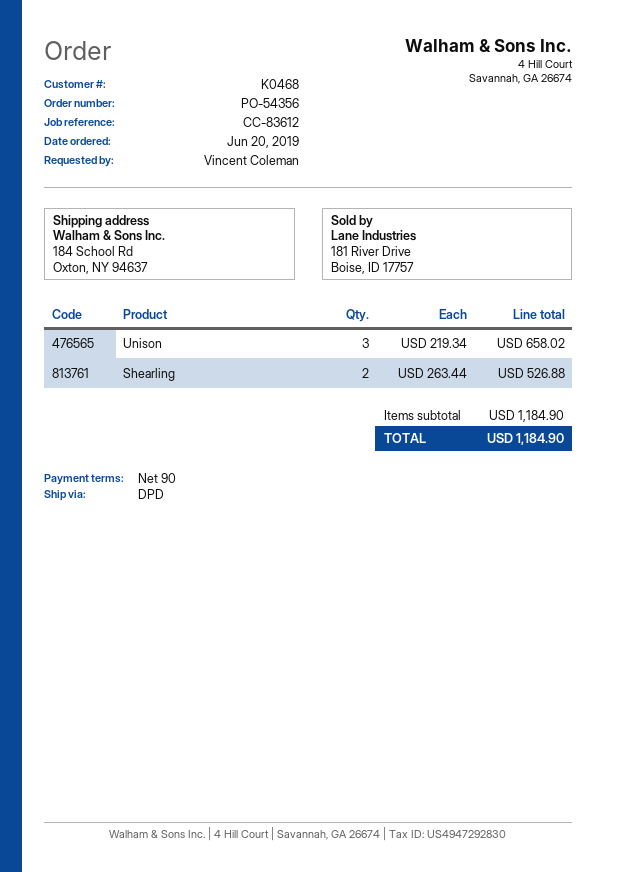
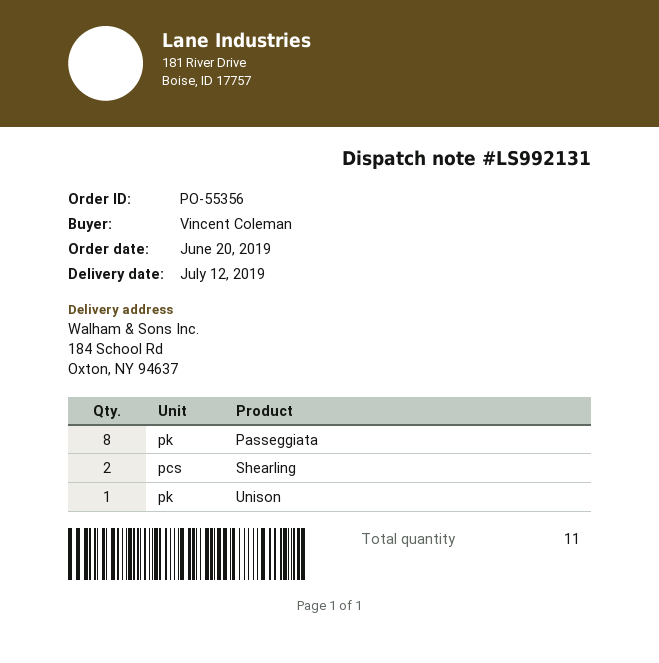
order number: PO-54356 -> PO-55356
Unison: 3 -> 1
Passeggiata: none -> 8

